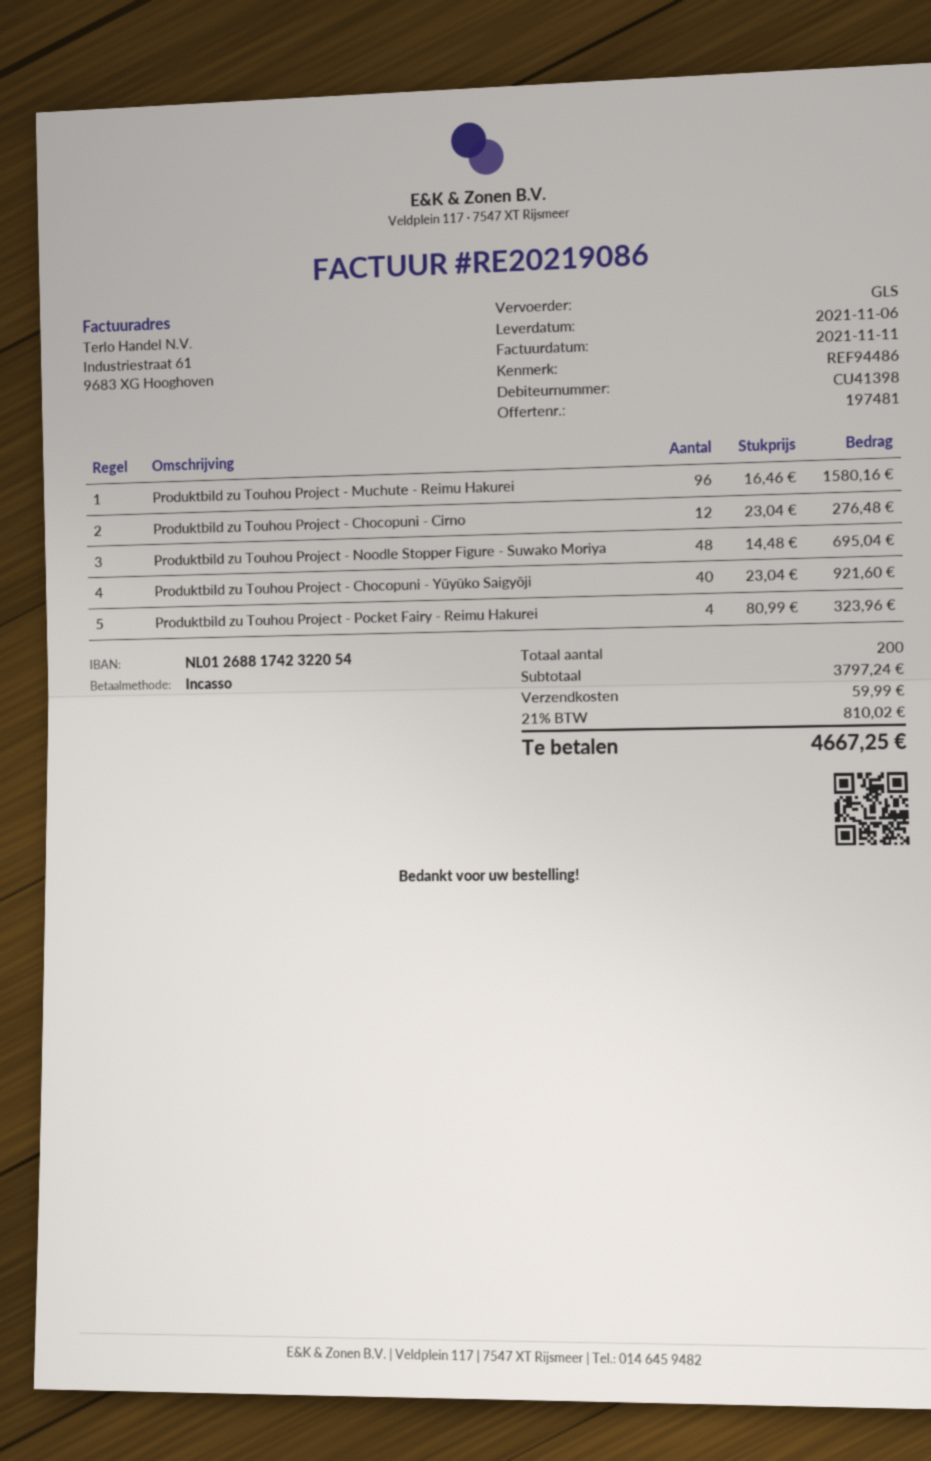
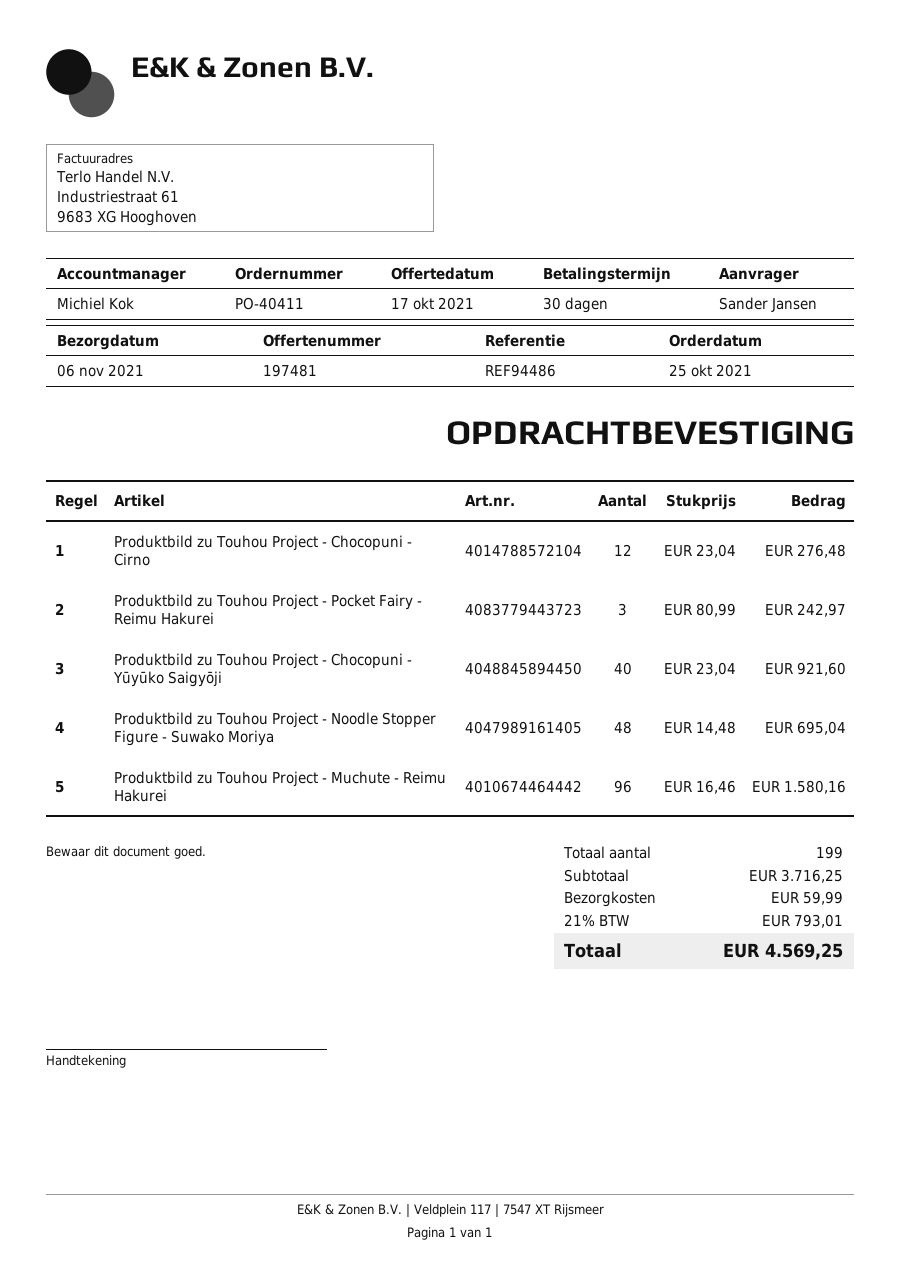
Produktbild zu Touhou Project - Pocket Fairy - Reimu Hakurei: 4 x 80.99 = 323.96 -> 3 x 80.99 = 242.97
total quantity: 200 -> 199
subtotal: 3797.24 -> 3716.25
tax: 21% = 810.02 -> 21% = 793.01
total: 4667.25 -> 4569.25

